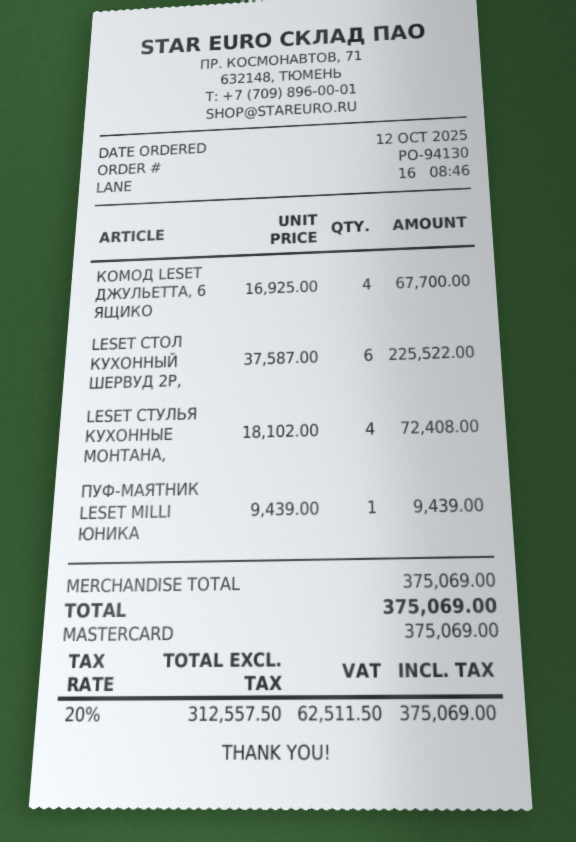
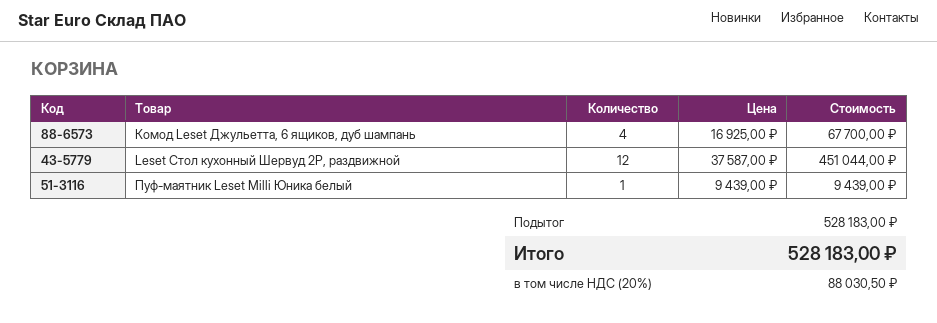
LESET СТОЛ КУХОННЫЙ ШЕРВУД 2Р,: 6 x 37587.00 = 225522.00 -> 12 x 37587.00 = 451044.00
LESET СТУЛЬЯ КУХОННЫЕ МОНТАНА,: 4 x 18102.00 = 72408.00 -> none
subtotal: 375069.00 -> 528183.00
tax: 20% = 62511.50 -> 20% = 88030.50
total: 375069.00 -> 528183.00

